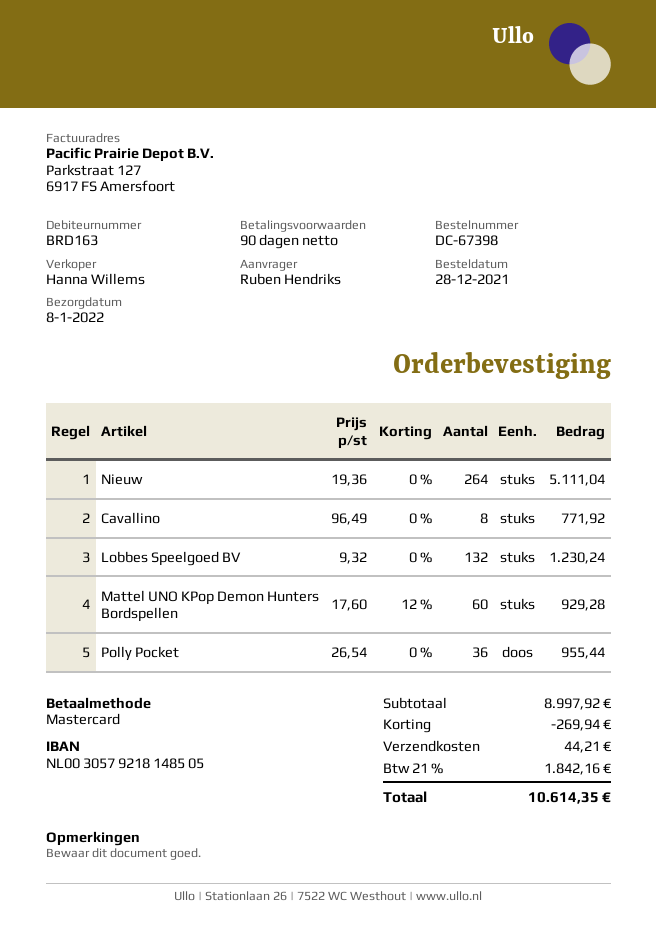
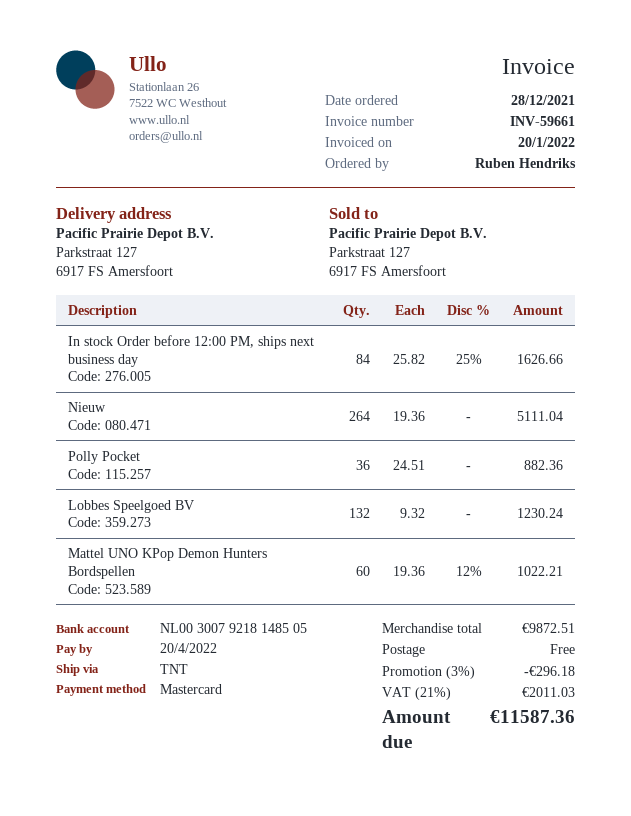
bank account: NL0030579218148505 -> NL0030079218148505
Cavallino: 8 x 96.49 = 771.92 -> none
Mattel UNO KPop Demon Hunters Bordspellen: 60 x 17.60 - 12% = 929.28 -> 60 x 19.36 - 12% = 1022.21
Polly Pocket: 36 x 26.54 = 955.44 -> 36 x 24.51 = 882.36
In stock Order before 12:00 PM, ships next business day: none -> 84 x 25.82 - 25% = 1626.66
subtotal: 8997.92 -> 9872.51
discount: 269.94 -> 296.18
shipping: 44.21 -> 0.00
tax: 21% = 1842.16 -> 21% = 2011.03
total: 10614.35 -> 11587.36

